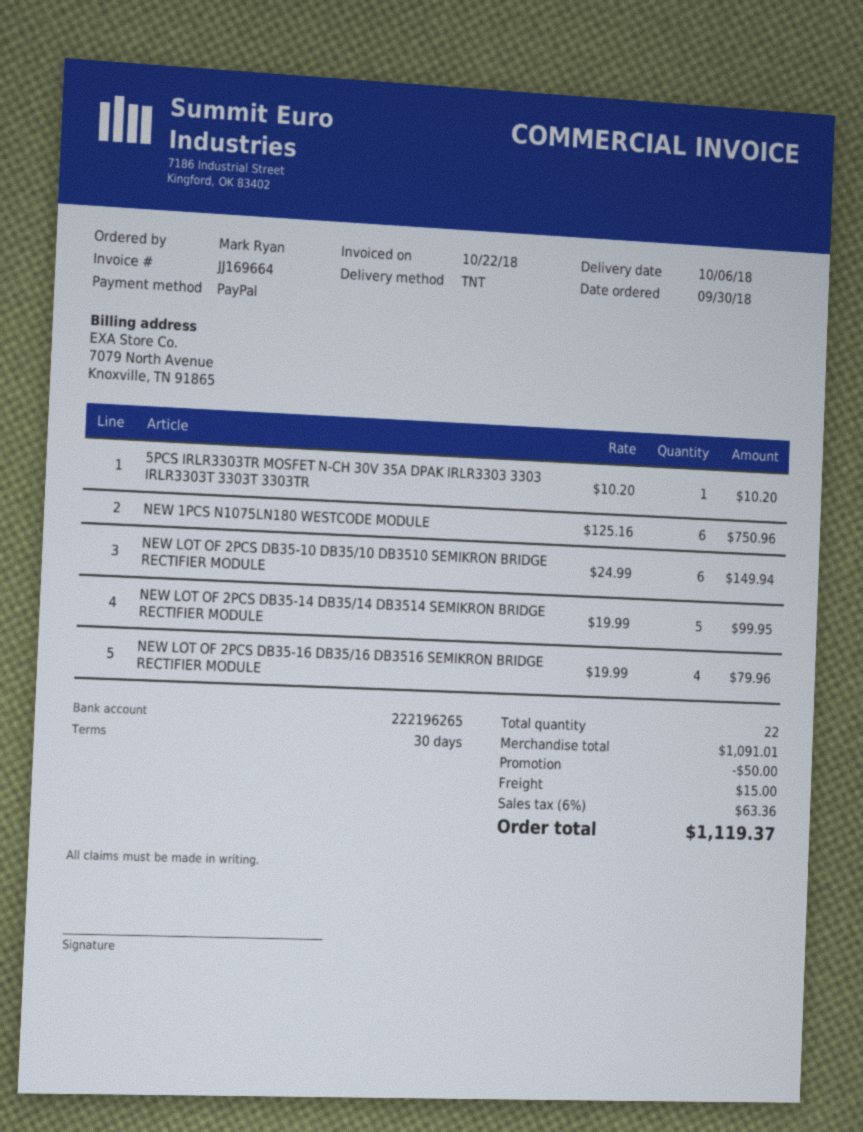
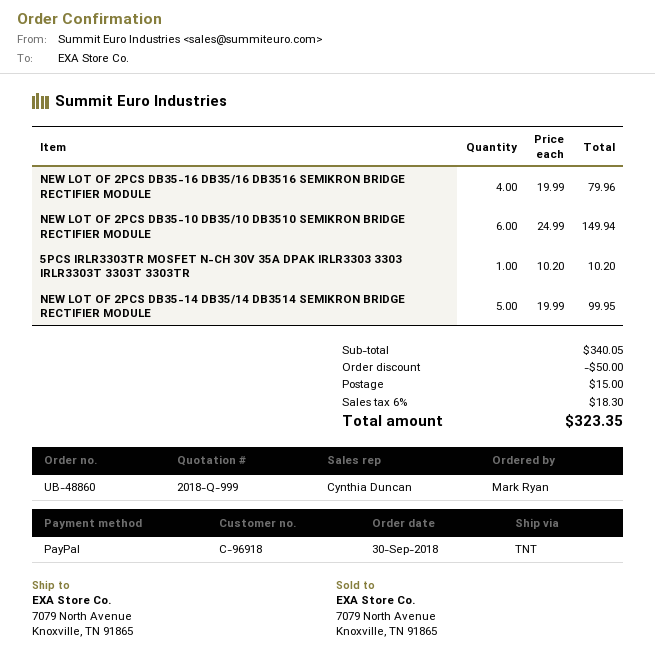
NEW 1PCS N1075LN180 WESTCODE MODULE: 6 x 125.16 = 750.96 -> none
subtotal: 1091.01 -> 340.05
tax: 6% = 63.36 -> 6% = 18.30
total: 1119.37 -> 323.35

